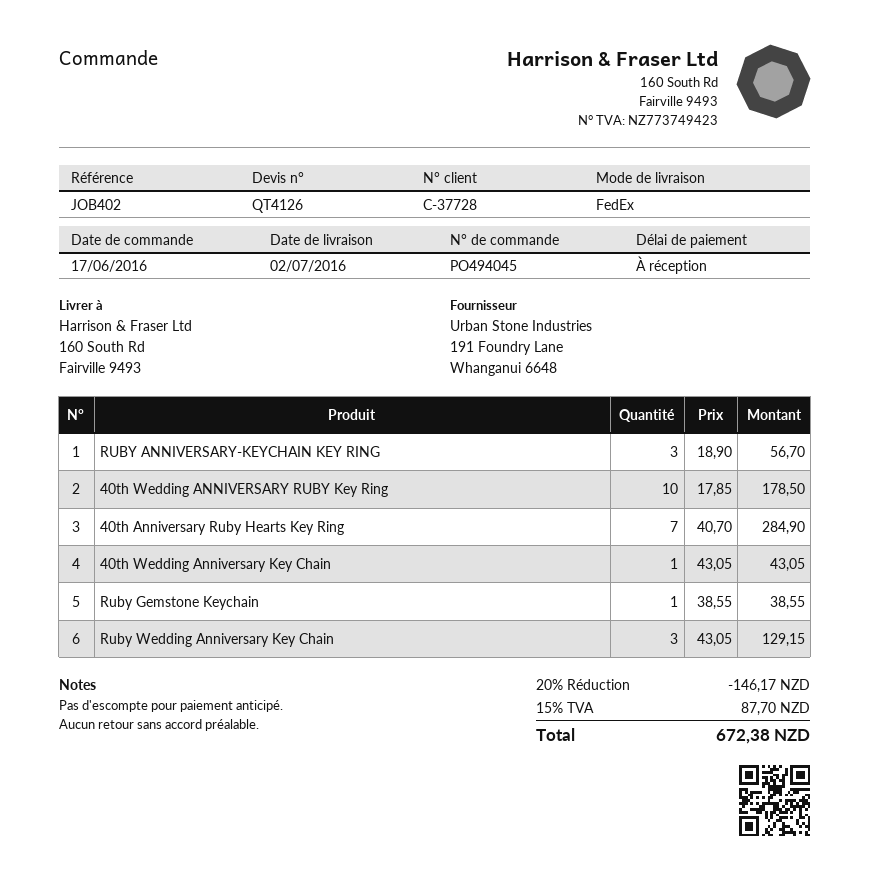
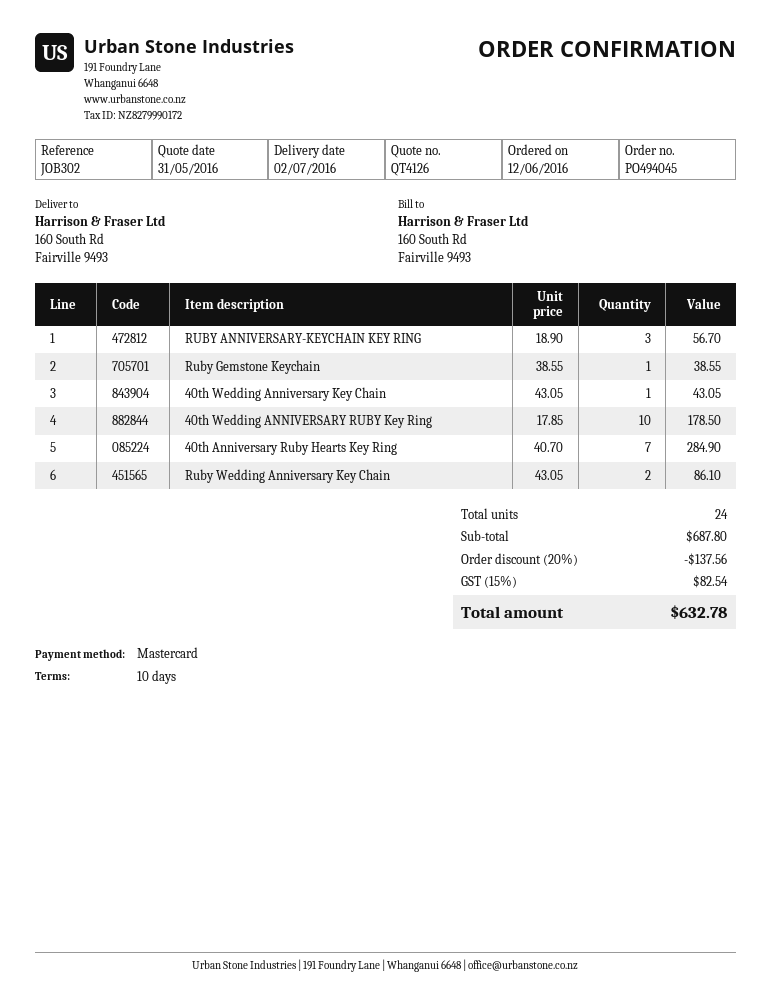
order date: 2016-06-17 -> 2016-06-12
payment terms: on receipt -> 10 days
reference: JOB402 -> JOB302
Ruby Wedding Anniversary Key Chain: 3 x 43.05 = 129.15 -> 2 x 43.05 = 86.10
discount: 20% = 146.17 -> 20% = 137.56
tax: 15% = 87.70 -> 15% = 82.54
total: 672.38 -> 632.78

